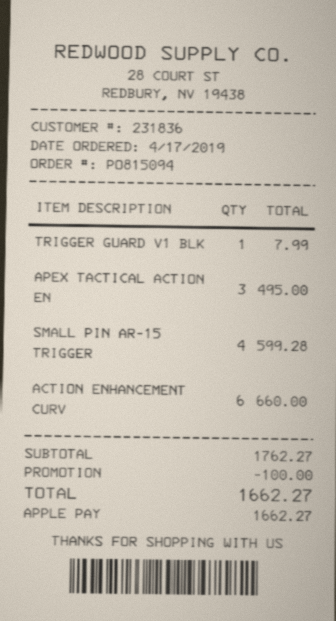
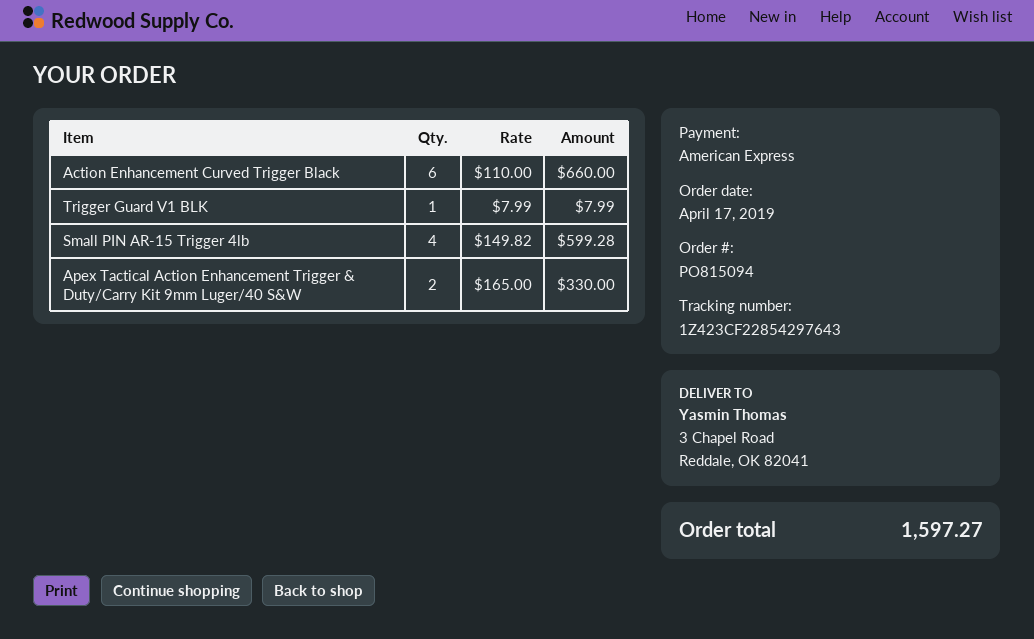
payment method: Apple Pay -> American Express
APEX TACTICAL ACTION EN: 3 for 495.00 -> 2 for 330.00
discount: 100.00 -> none
total: 1662.27 -> 1597.27

